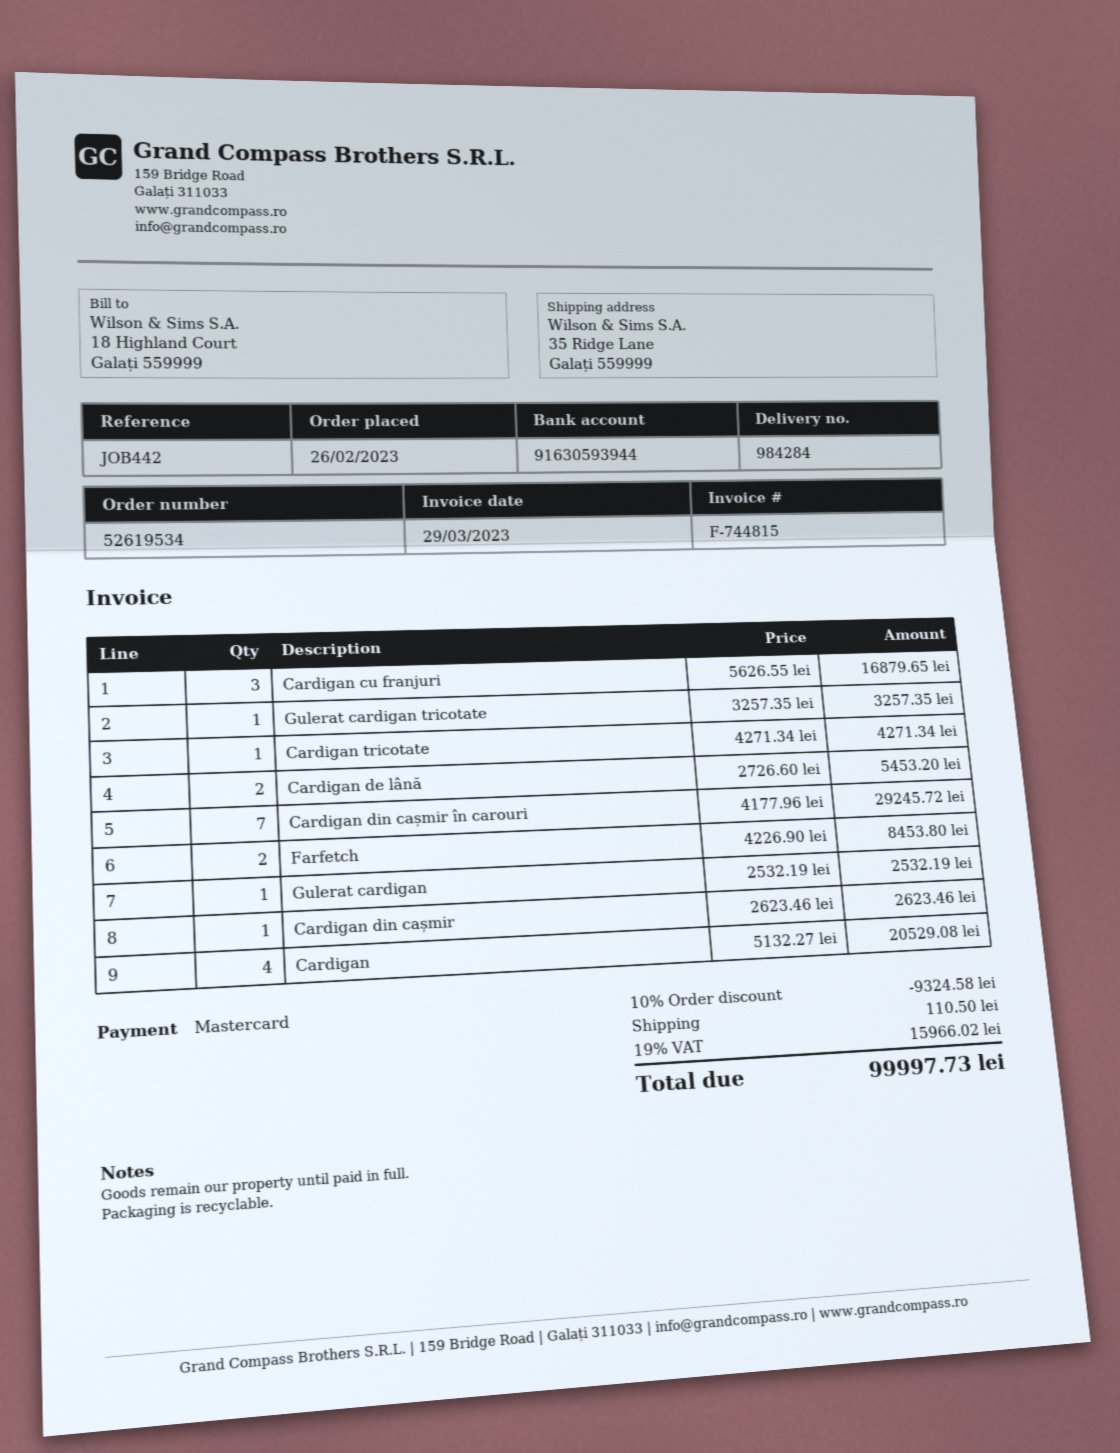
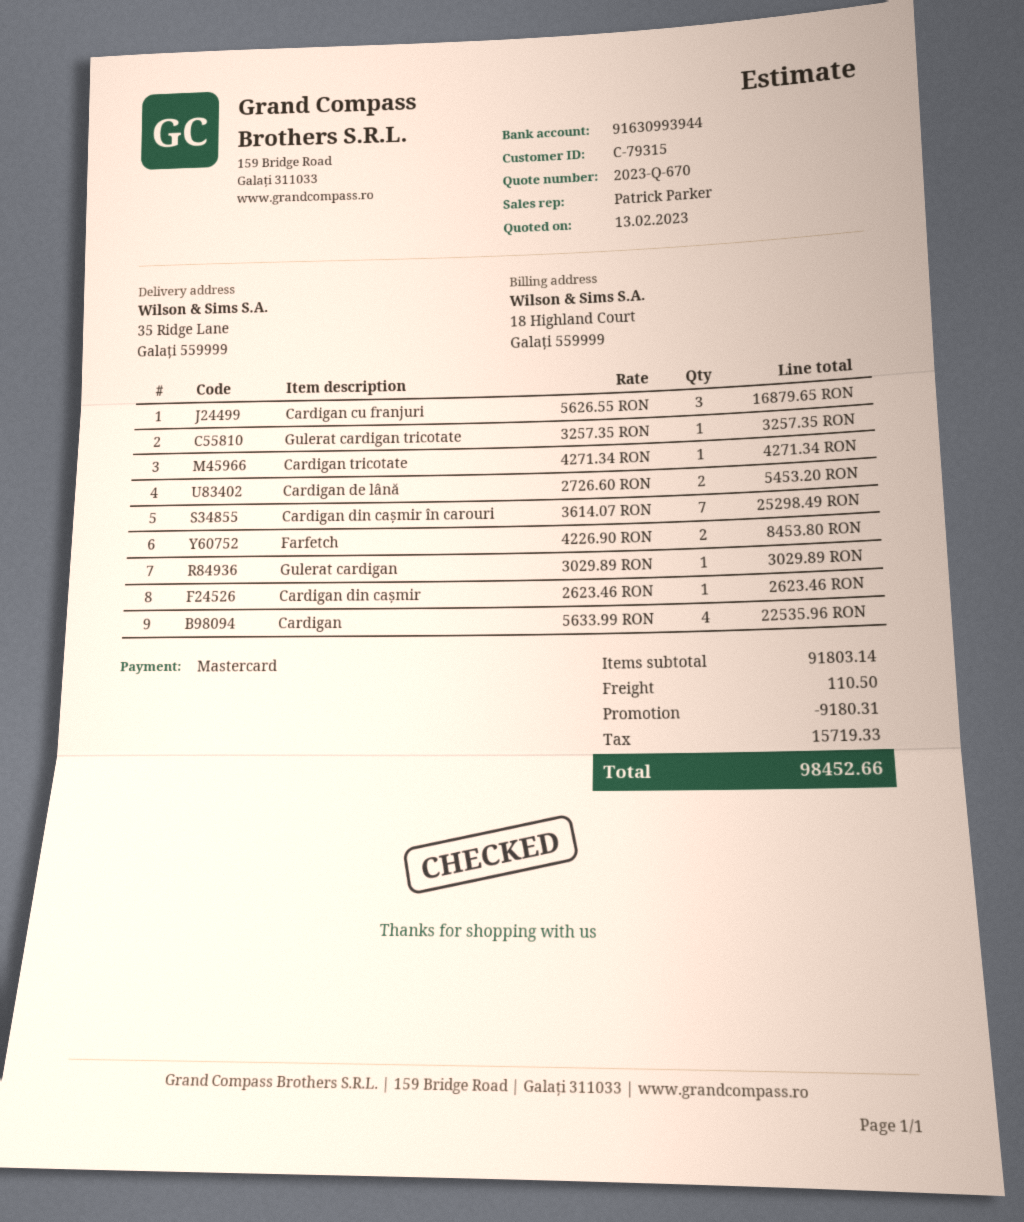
bank account: 91630593944 -> 91630993944
Cardigan din cașmir în carouri: 7 x 4177.96 = 29245.72 -> 7 x 3614.07 = 25298.49
Gulerat cardigan: 1 x 2532.19 = 2532.19 -> 1 x 3029.89 = 3029.89
Cardigan: 4 x 5132.27 = 20529.08 -> 4 x 5633.99 = 22535.96
discount: 9324.58 -> 9180.31
tax: 15966.02 -> 15719.33
total: 99997.73 -> 98452.66

